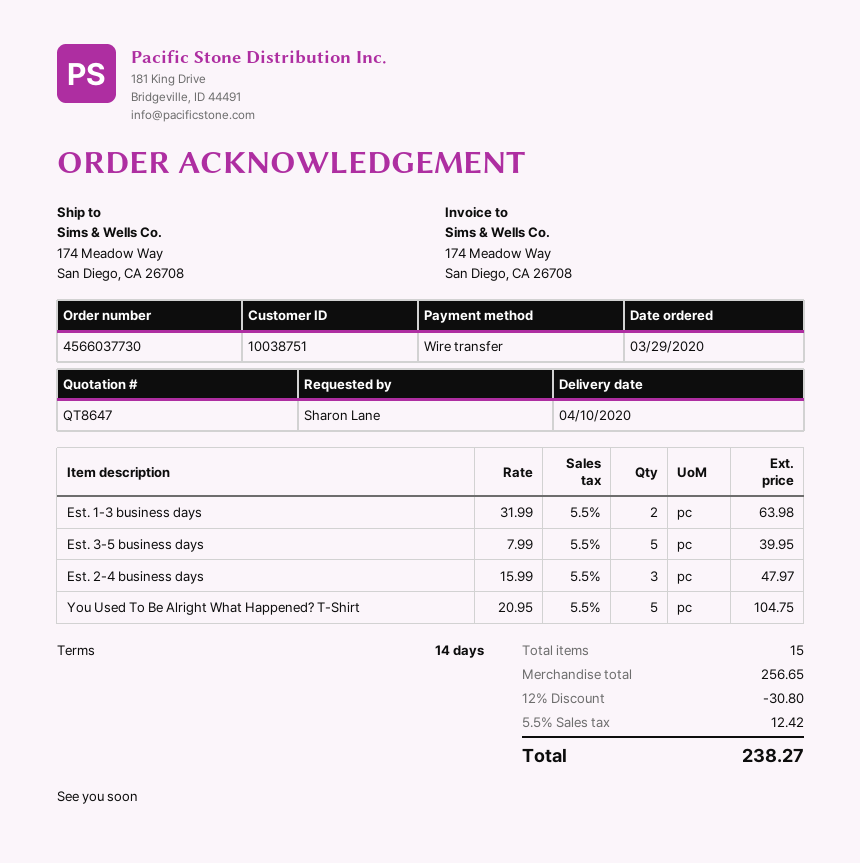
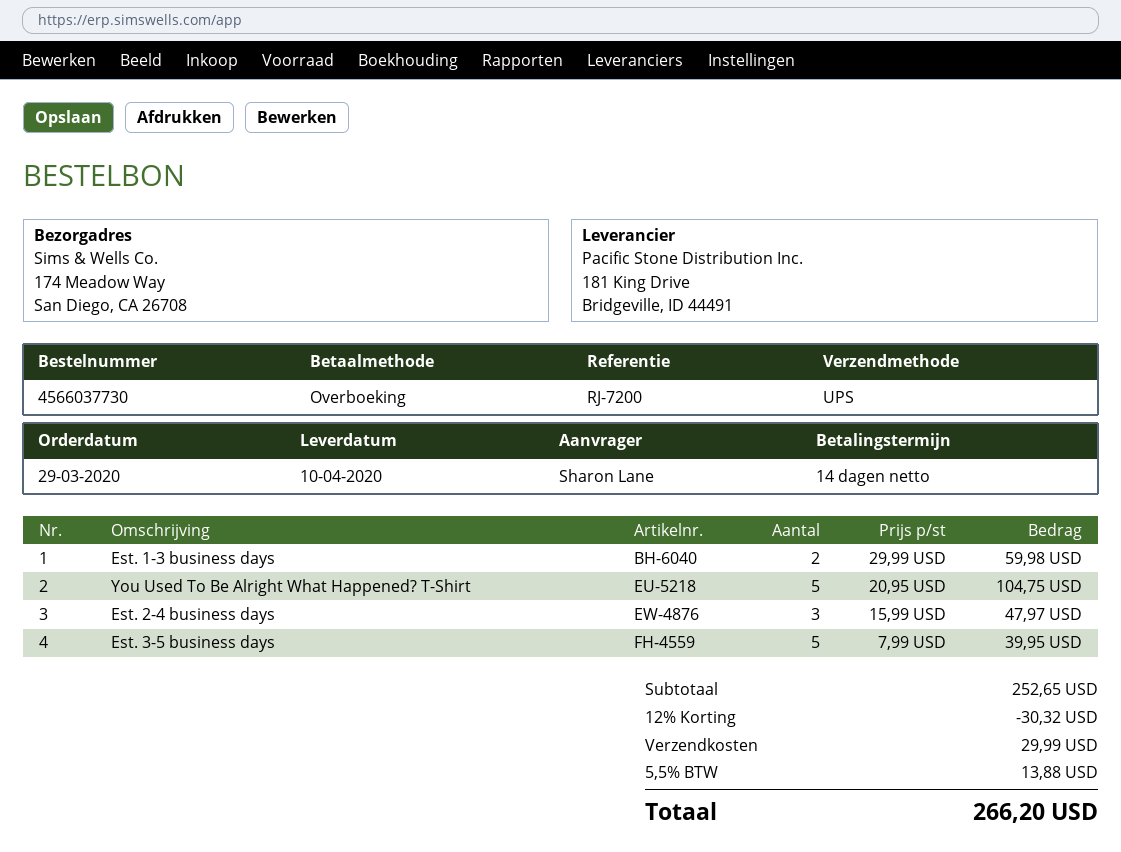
Est. 1-3 business days: 2 x 31.99 = 63.98 -> 2 x 29.99 = 59.98
subtotal: 256.65 -> 252.65
discount: 12% = 30.80 -> 12% = 30.32
shipping: none -> 29.99
tax: 5.5% = 12.42 -> 5.5% = 13.88
total: 238.27 -> 266.20

